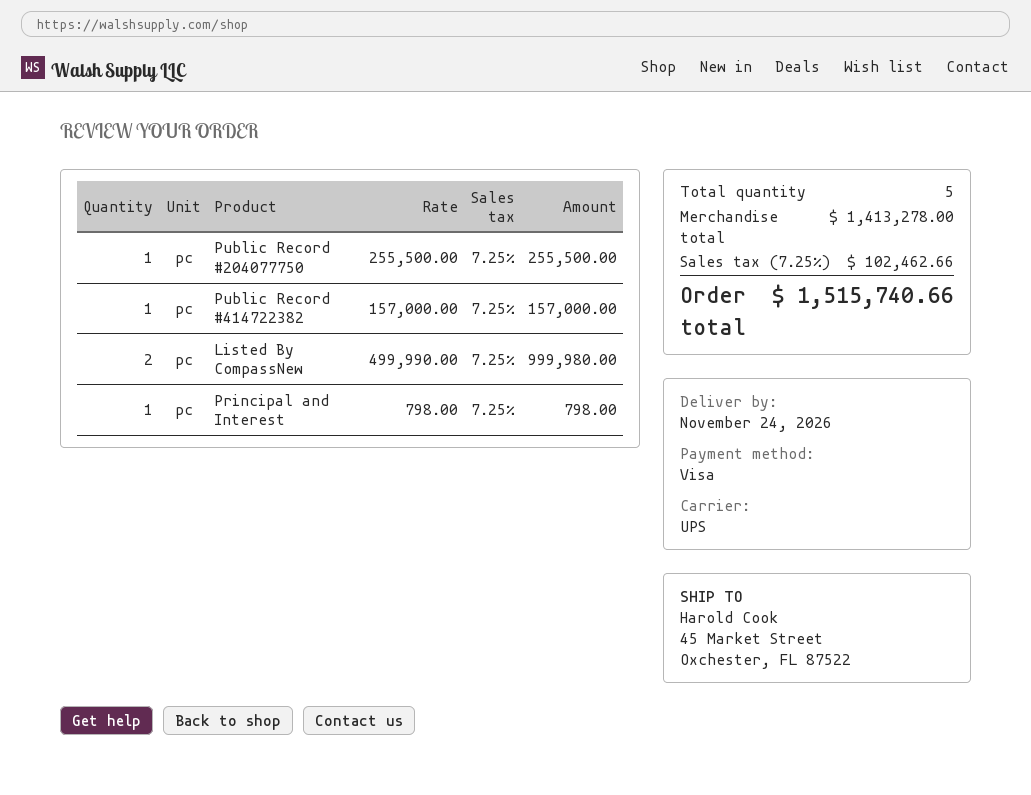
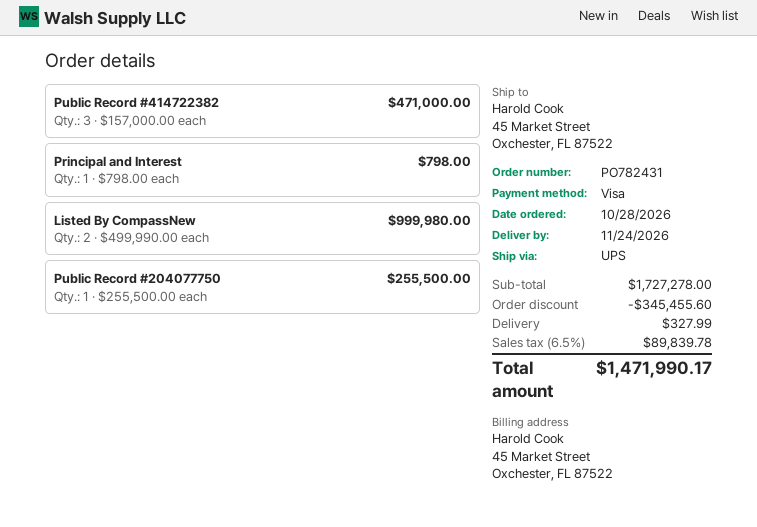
Public Record #414722382: 1 x 157000.00 = 157000.00 -> 3 x 157000.00 = 471000.00
subtotal: 1413278.00 -> 1727278.00
discount: none -> 345455.60
shipping: none -> 327.99
tax: 7.25% = 102462.66 -> 6.5% = 89839.78
total: 1515740.66 -> 1471990.17

